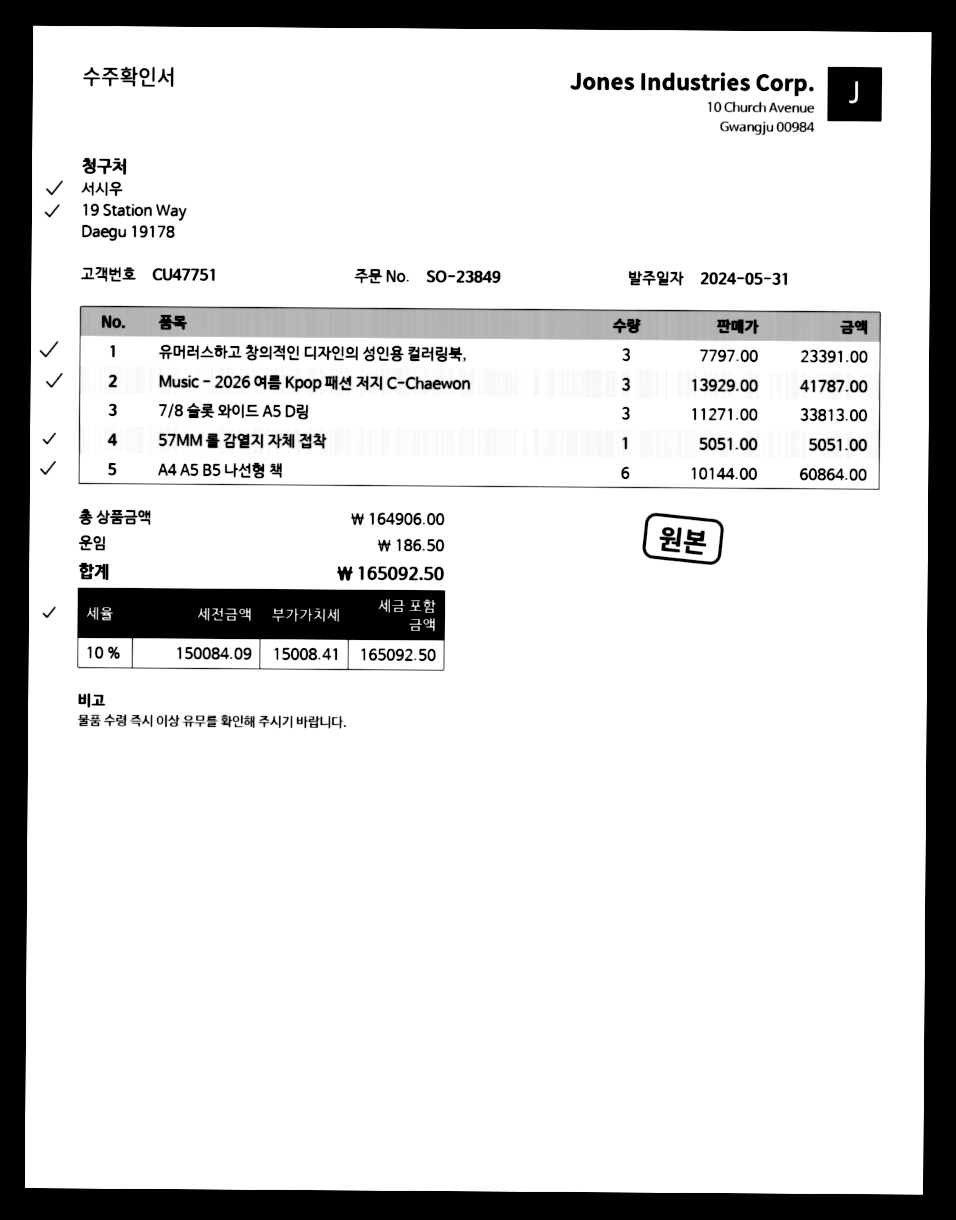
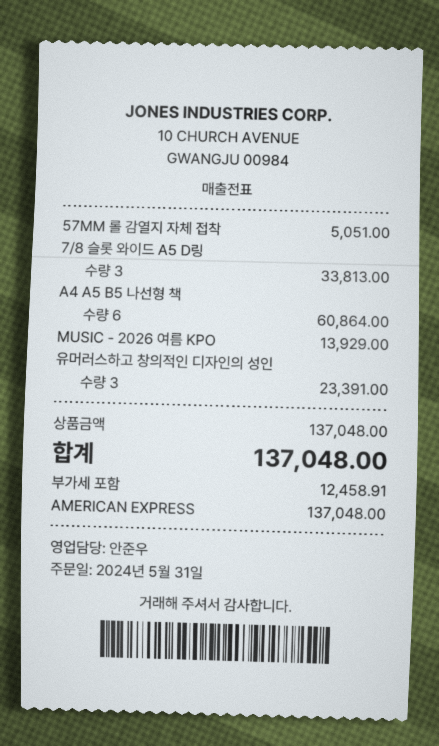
Music - 2026 여름 Kpop 패션 저지 C-Chaewon: 3 for 41787.00 -> 1 for 13929.00
subtotal: 164906.00 -> 137048.00
shipping: 186.50 -> none
tax: 15008.41 -> 12458.91
total: 165092.50 -> 137048.00

